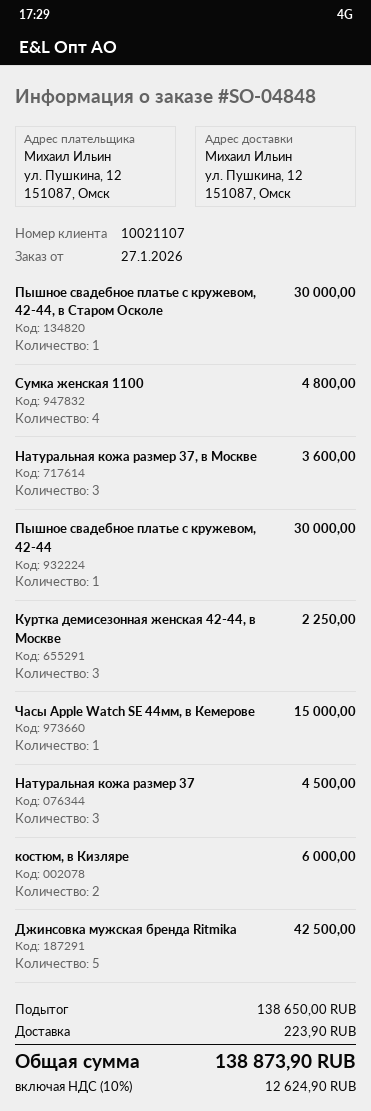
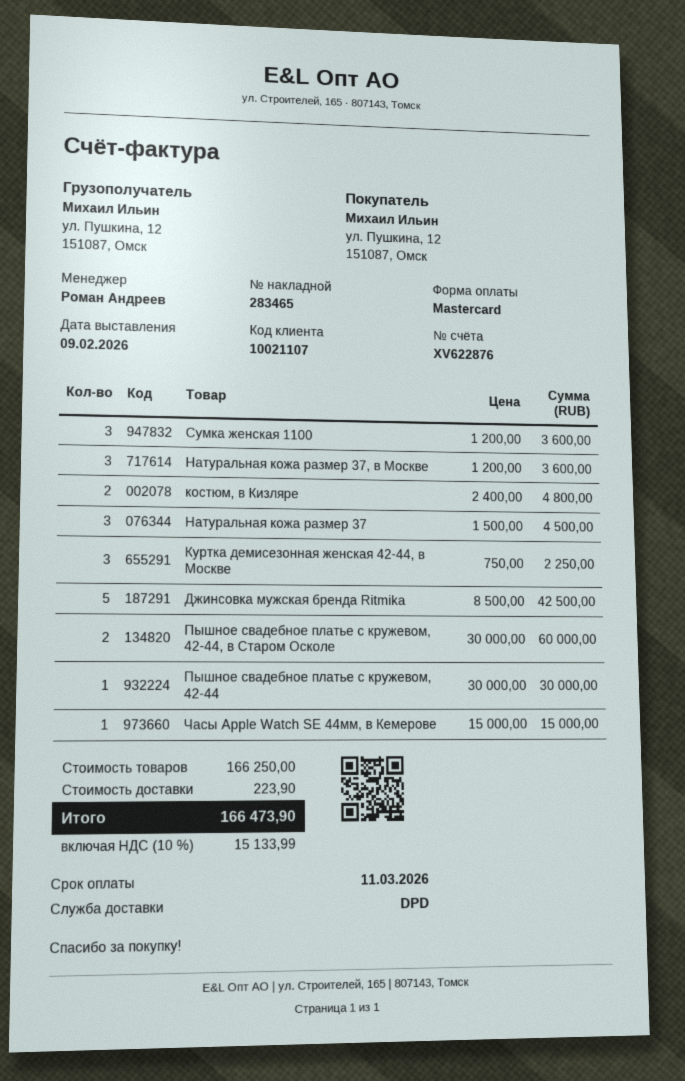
Пышное свадебное платье с кружевом, 42-44, в Старом Осколе: 1 for 30000.00 -> 2 for 60000.00
Сумка женская 1100: 4 for 4800.00 -> 3 for 3600.00
костюм, в Кизляре: 2 for 6000.00 -> 2 for 4800.00
subtotal: 138650.00 -> 166250.00
tax: 10% = 12624.90 -> 10% = 15133.99
total: 138873.90 -> 166473.90

